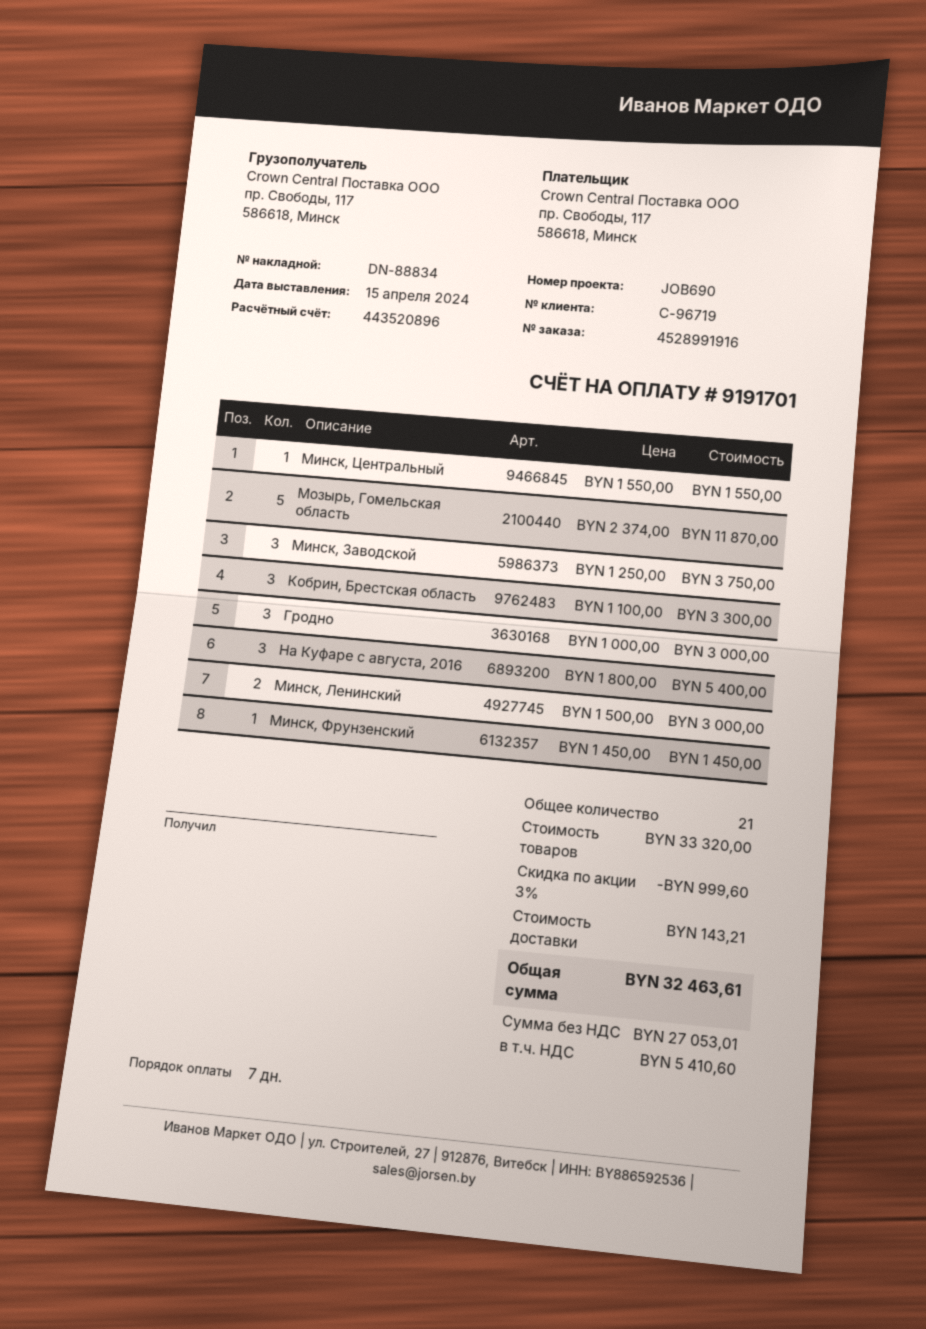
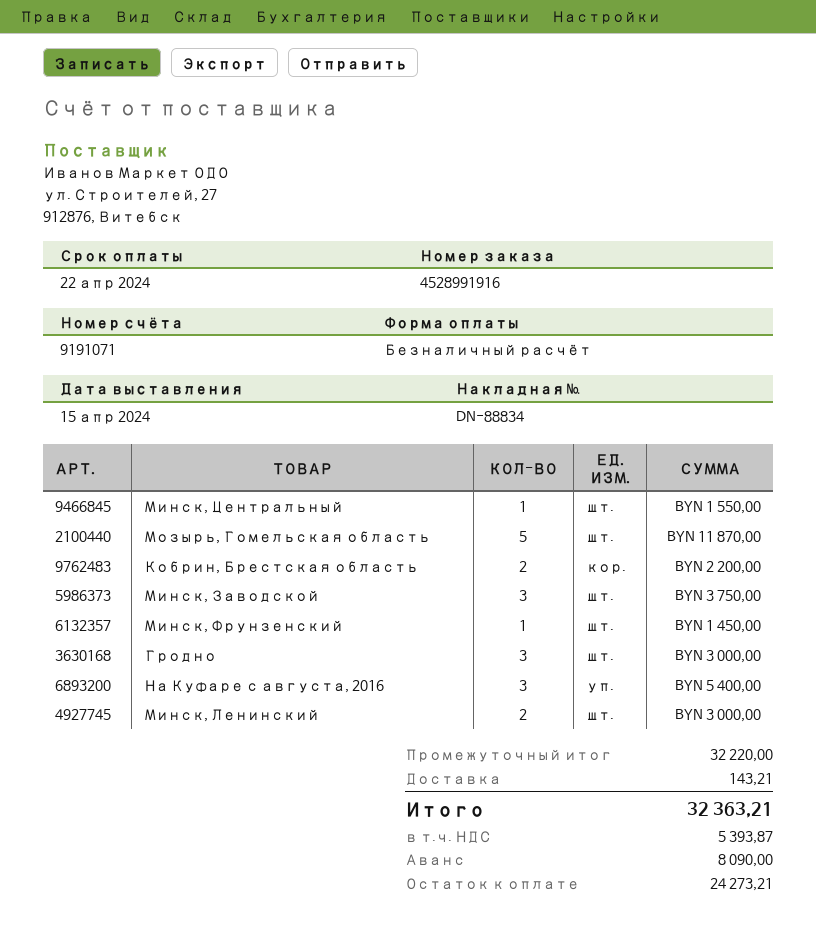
invoice number: 9191701 -> 9191071
Кобрин, Брестская область: 3 for 3300.00 -> 2 for 2200.00
subtotal: 33320.00 -> 32220.00
discount: 3% = 999.60 -> none
tax: 5410.60 -> 5393.87
total: 32463.61 -> 32363.21

